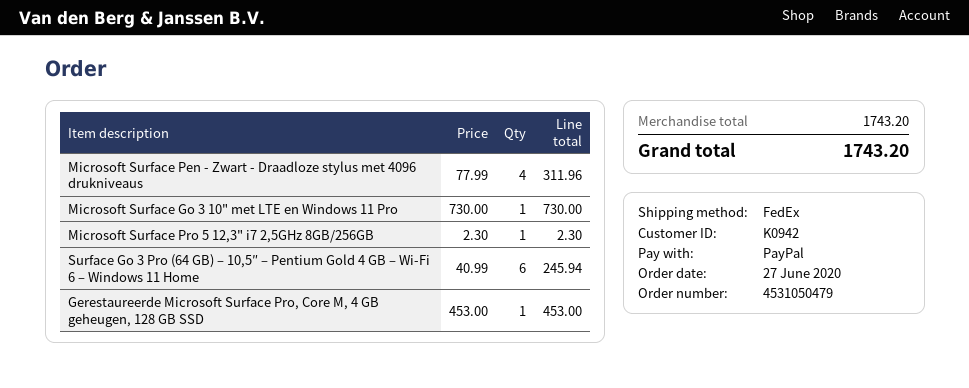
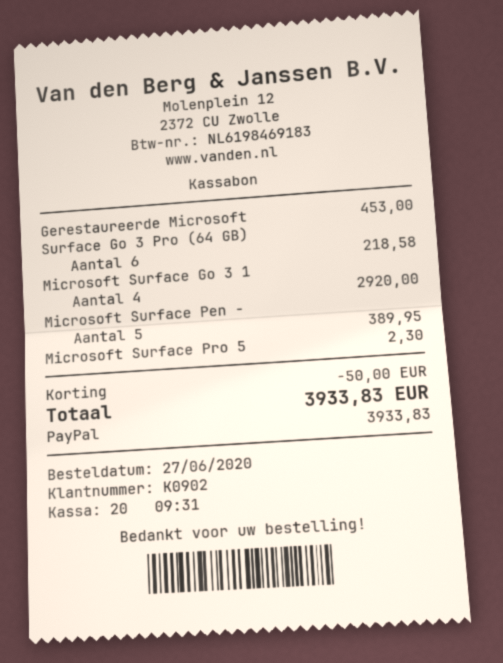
customer number: K0942 -> K0902
Microsoft Surface Pen - Zwart - Draadloze stylus met 4096 drukniveaus: 4 for 311.96 -> 5 for 389.95
Microsoft Surface Go 3 10" met LTE en Windows 11 Pro: 1 for 730.00 -> 4 for 2920.00
Surface Go 3 Pro (64 GB) – 10,5″ – Pentium Gold 4 GB – Wi‑Fi 6 – Windows 11 Home: 6 for 245.94 -> 6 for 218.58
discount: none -> 50.00
total: 1743.20 -> 3933.83

